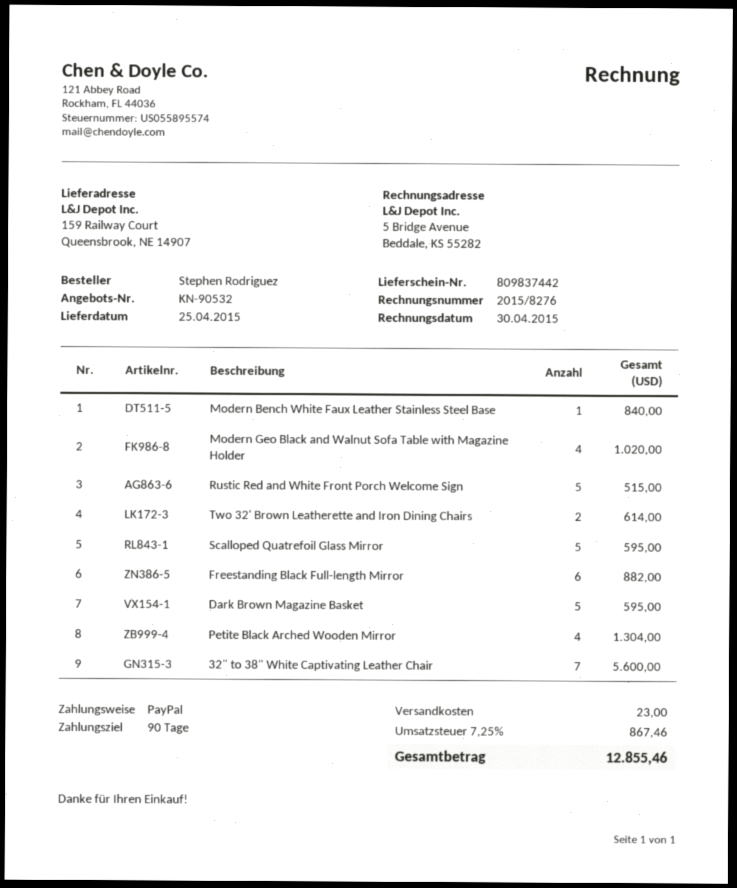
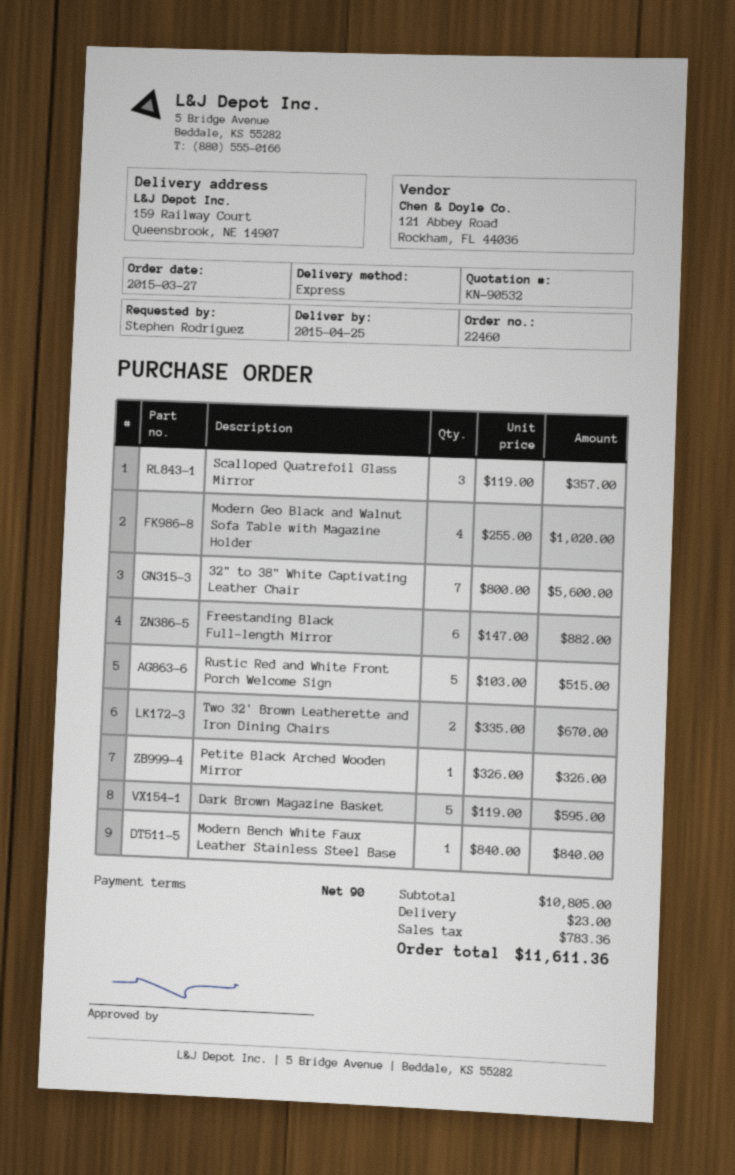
Two 32' Brown Leatherette and Iron Dining Chairs: 2 for 614.00 -> 2 for 670.00
Scalloped Quatrefoil Glass Mirror: 5 for 595.00 -> 3 for 357.00
Petite Black Arched Wooden Mirror: 4 for 1304.00 -> 1 for 326.00
tax: 867.46 -> 783.36
total: 12855.46 -> 11611.36

